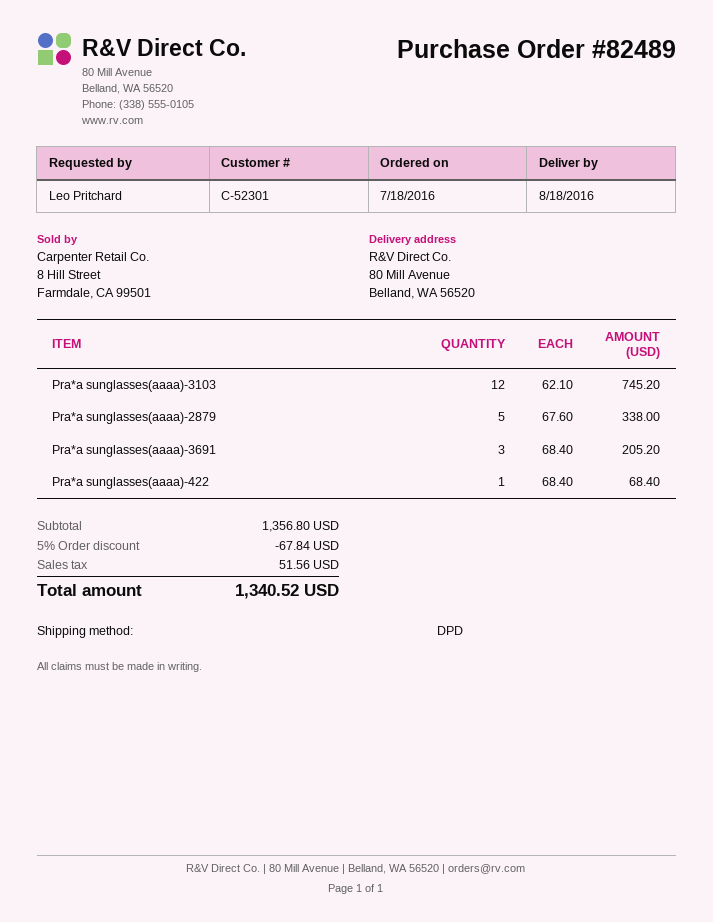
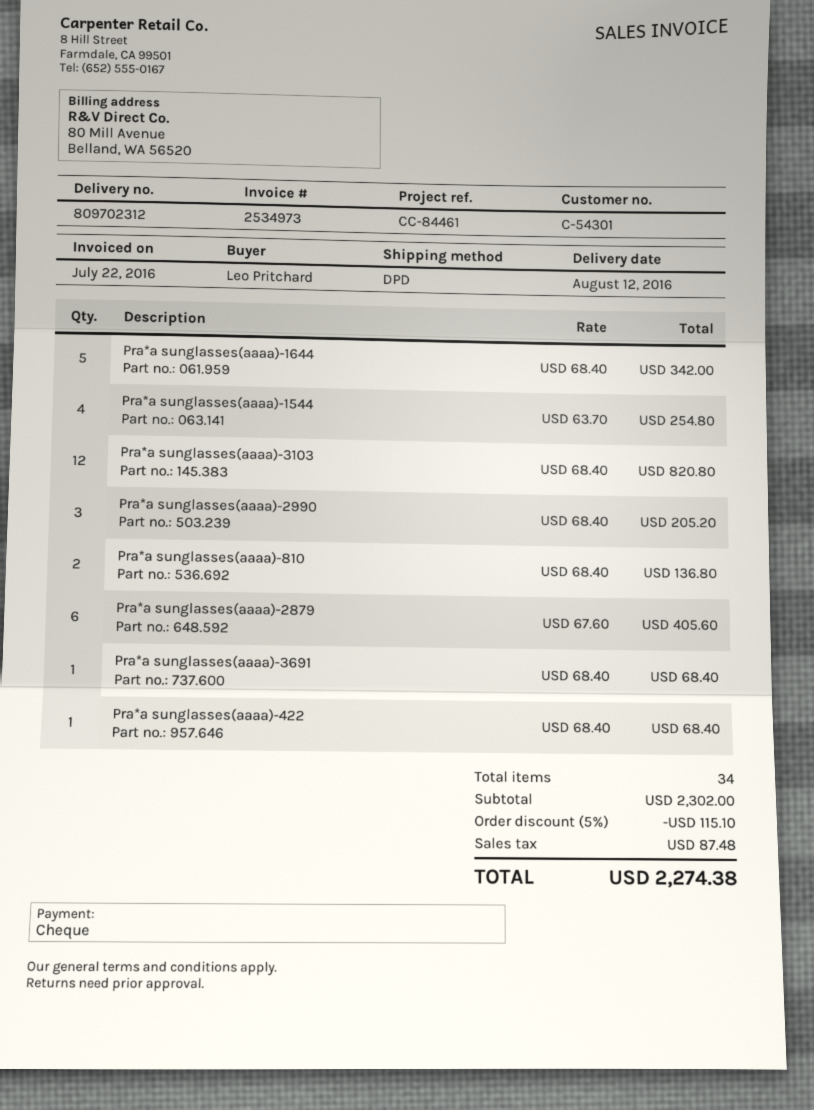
delivery date: 2016-08-18 -> 2016-08-12
customer number: C-52301 -> C-54301
Pra*a sunglasses(aaaa)-3103: 12 x 62.10 = 745.20 -> 12 x 68.40 = 820.80
Pra*a sunglasses(aaaa)-2879: 5 x 67.60 = 338.00 -> 6 x 67.60 = 405.60
Pra*a sunglasses(aaaa)-3691: 3 x 68.40 = 205.20 -> 1 x 68.40 = 68.40
Pra*a sunglasses(aaaa)-1644: none -> 5 x 68.40 = 342.00
Pra*a sunglasses(aaaa)-1544: none -> 4 x 63.70 = 254.80
Pra*a sunglasses(aaaa)-2990: none -> 3 x 68.40 = 205.20
Pra*a sunglasses(aaaa)-810: none -> 2 x 68.40 = 136.80
subtotal: 1356.80 -> 2302.00
discount: 5% = 67.84 -> 5% = 115.10
tax: 51.56 -> 87.48
total: 1340.52 -> 2274.38

